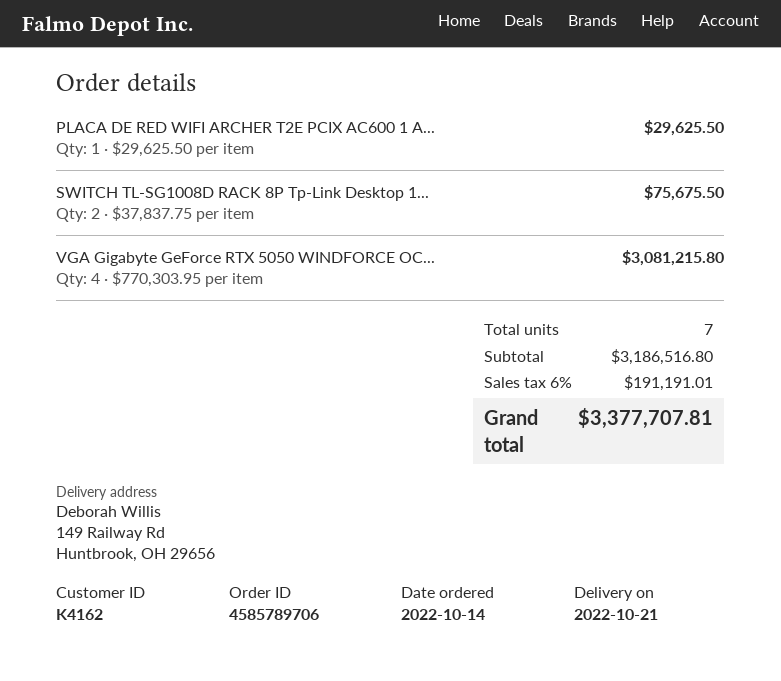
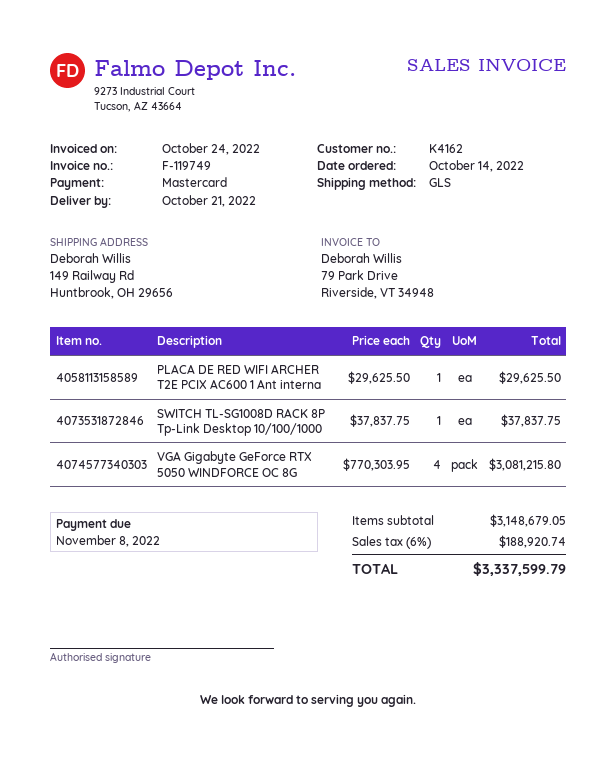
SWITCH TL-SG1008D RACK 8P Tp-Link Desktop 1...: 2 x 37837.75 = 75675.50 -> 1 x 37837.75 = 37837.75
subtotal: 3186516.80 -> 3148679.05
tax: 6% = 191191.01 -> 6% = 188920.74
total: 3377707.81 -> 3337599.79

